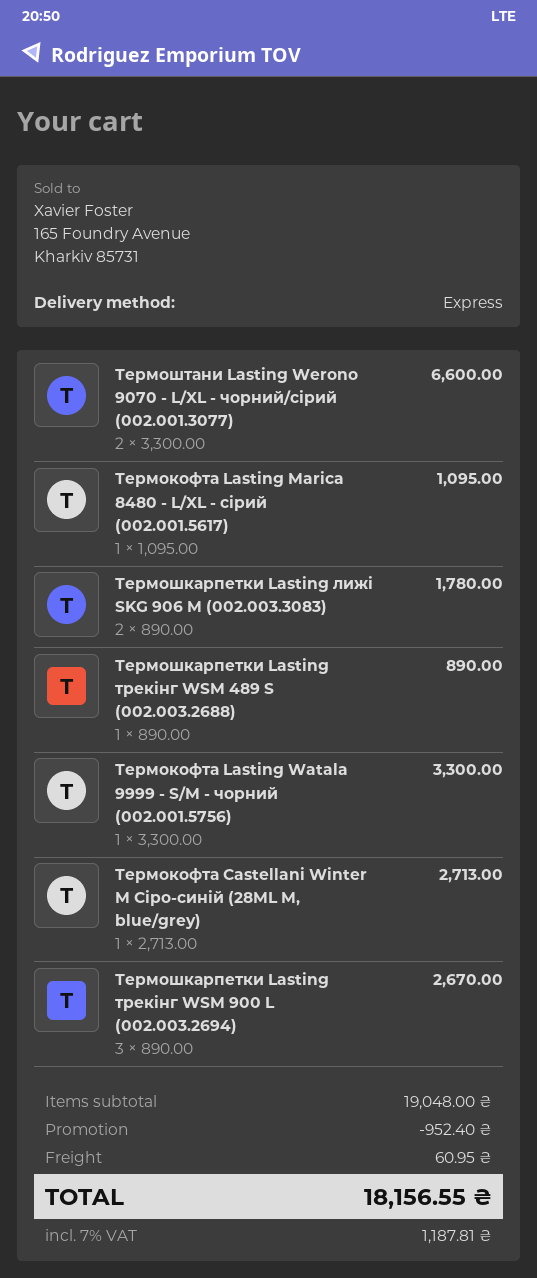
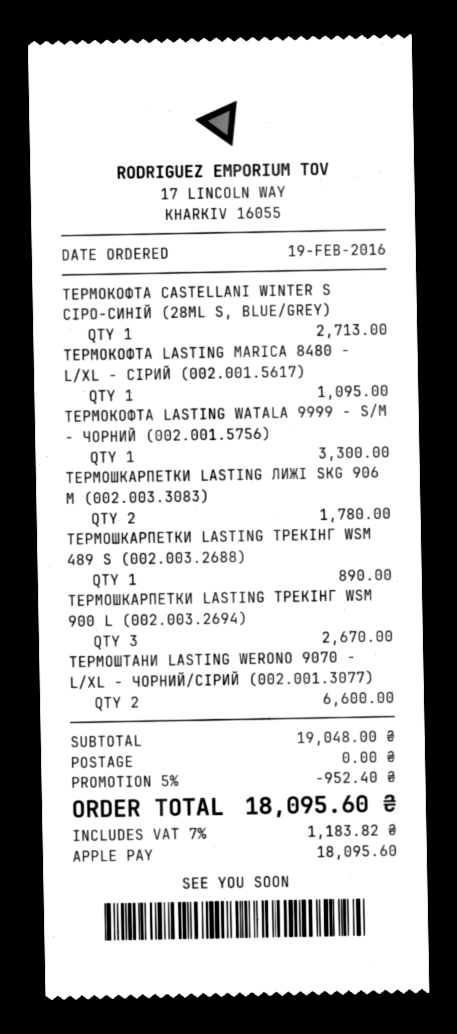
Термокофта Castellani Winter M Сіро-синій (28ML M, blue/grey): 1 for 2713.00 -> none
ТЕРМОКОФТА CASTELLANI WINTER S СІРО-СИНІЙ (28ML S, BLUE/GREY): none -> 1 for 2713.00
shipping: 60.95 -> 0.00
tax: 7% = 1187.81 -> 7% = 1183.82
total: 18156.55 -> 18095.60

